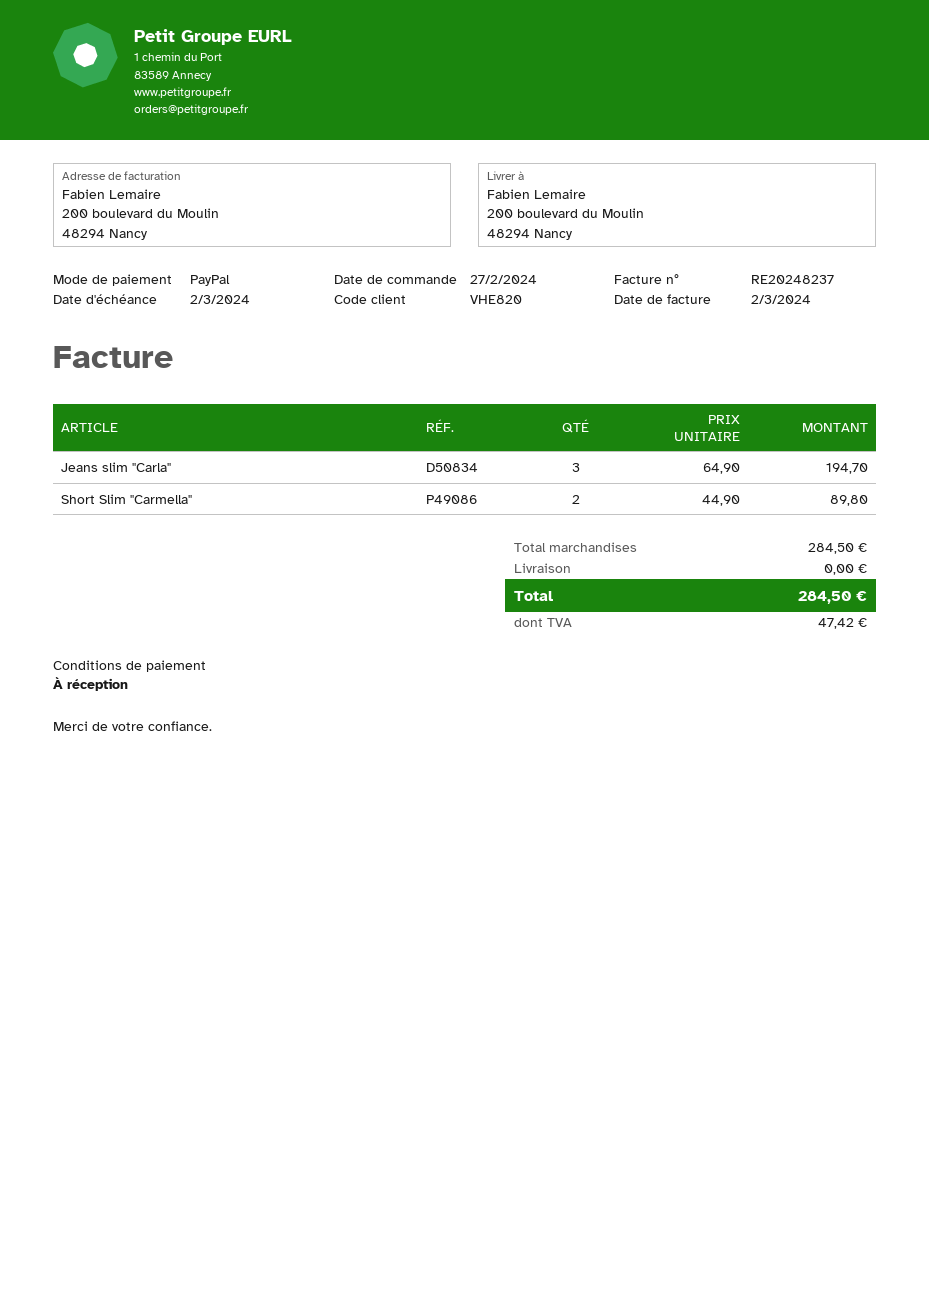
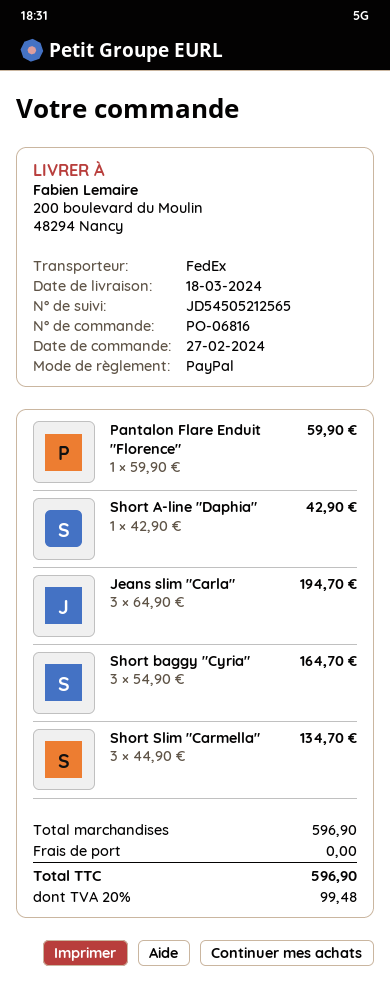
Short Slim "Carmella": 2 x 44.90 = 89.80 -> 3 x 44.90 = 134.70
Pantalon Flare Enduit "Florence": none -> 1 x 59.90 = 59.90
Short A-line "Daphia": none -> 1 x 42.90 = 42.90
Short baggy "Cyria": none -> 3 x 54.90 = 164.70
subtotal: 284.50 -> 596.90
tax: 47.42 -> 99.48
total: 284.50 -> 596.90

